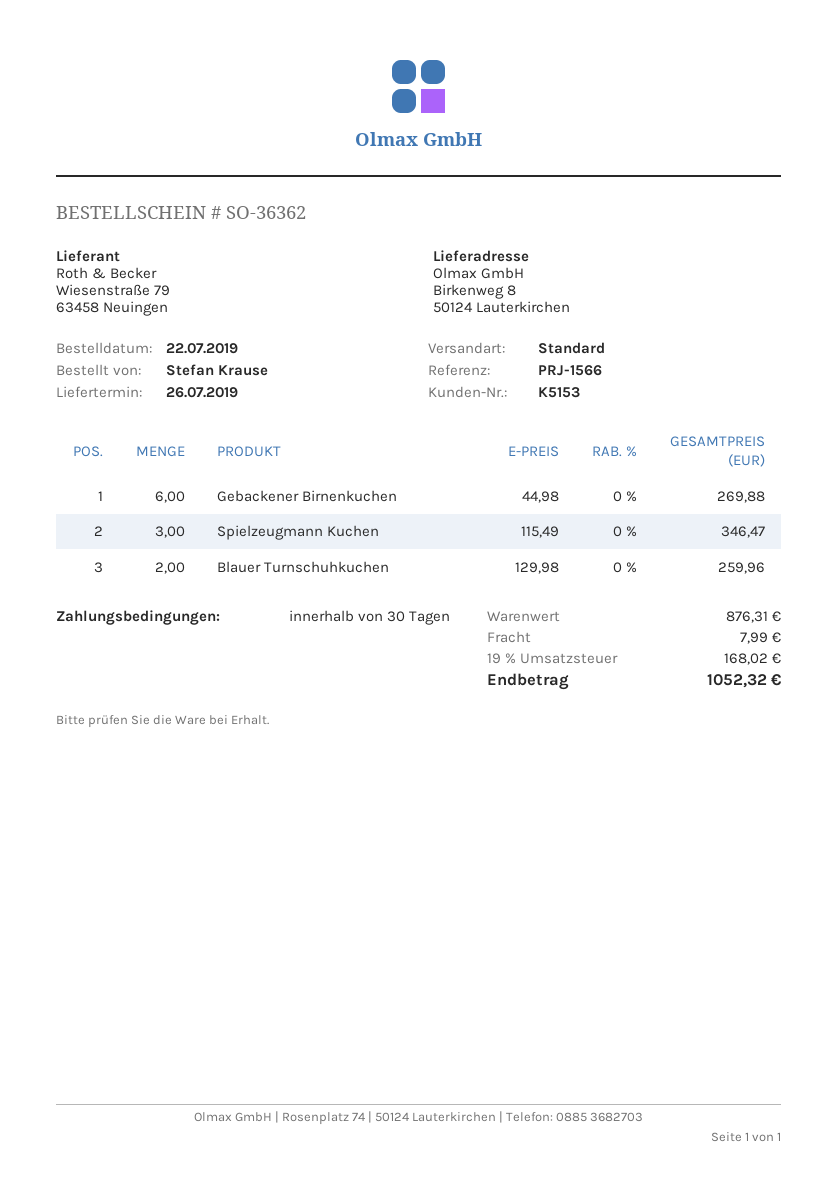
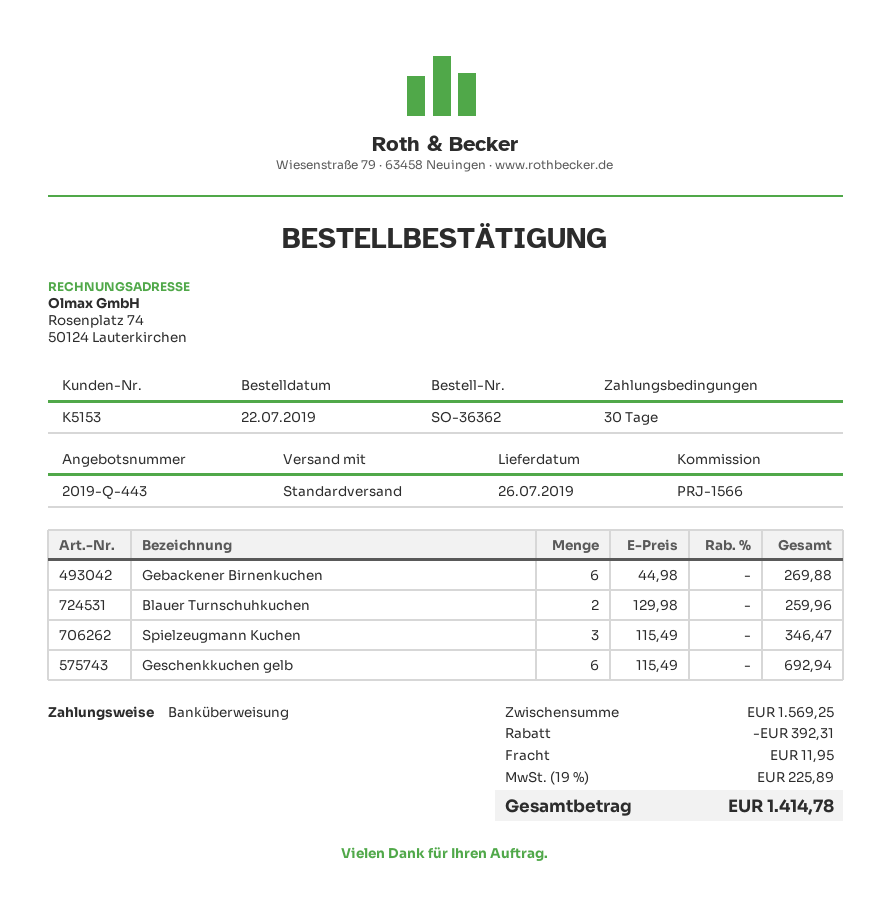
Geschenkkuchen gelb: none -> 6 x 115.49 = 692.94
subtotal: 876.31 -> 1569.25
discount: none -> 392.31
shipping: 7.99 -> 11.95
tax: 19% = 168.02 -> 19% = 225.89
total: 1052.32 -> 1414.78

